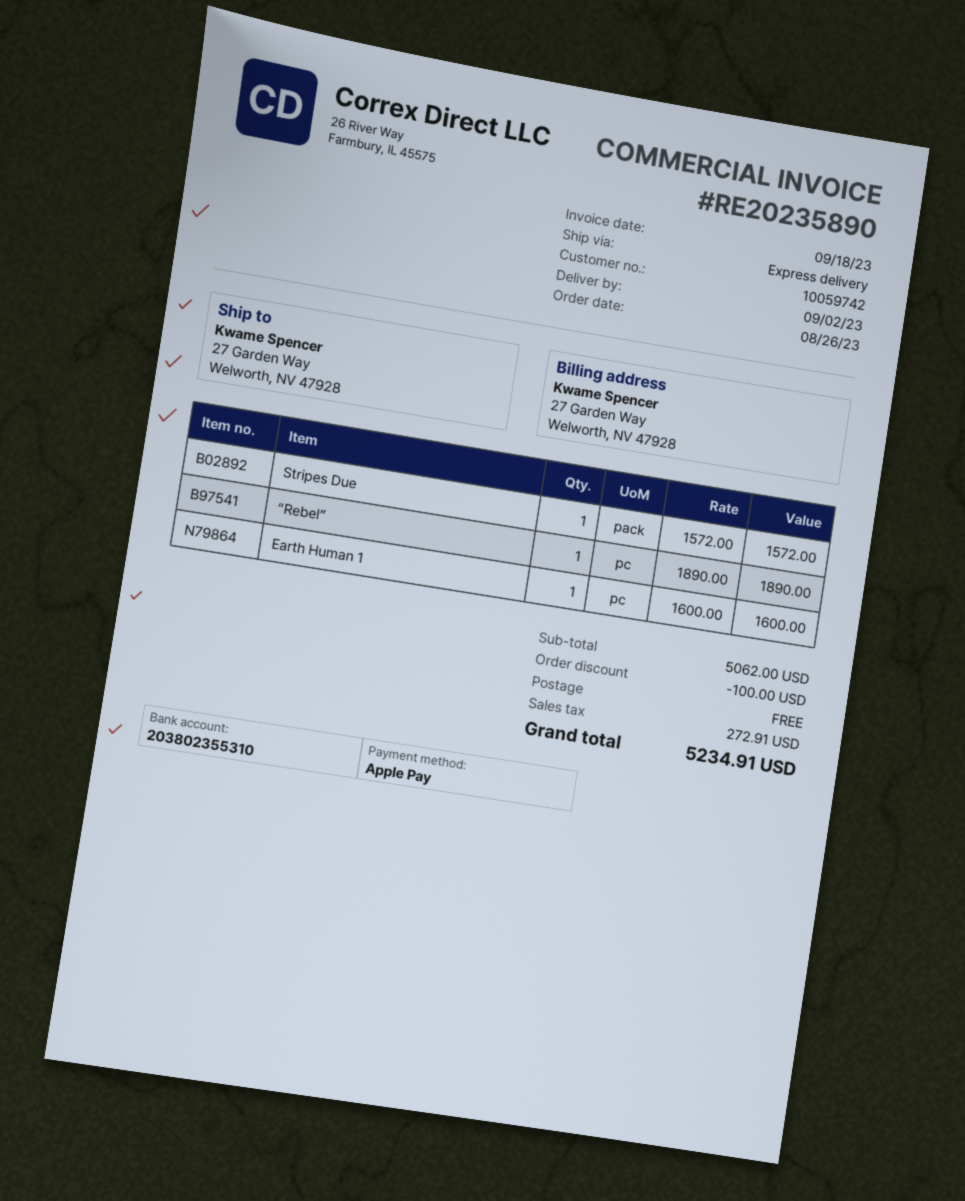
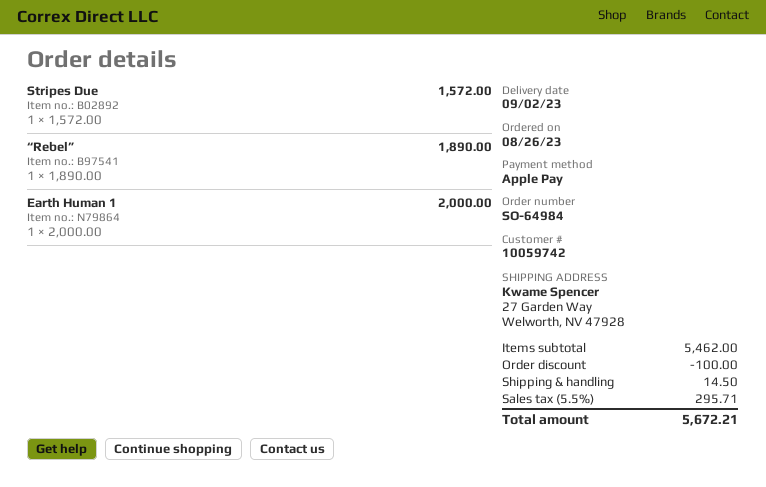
Earth Human 1: 1 x 1600.00 = 1600.00 -> 1 x 2000.00 = 2000.00
subtotal: 5062.00 -> 5462.00
shipping: 0.00 -> 14.50
tax: 272.91 -> 295.71
total: 5234.91 -> 5672.21

